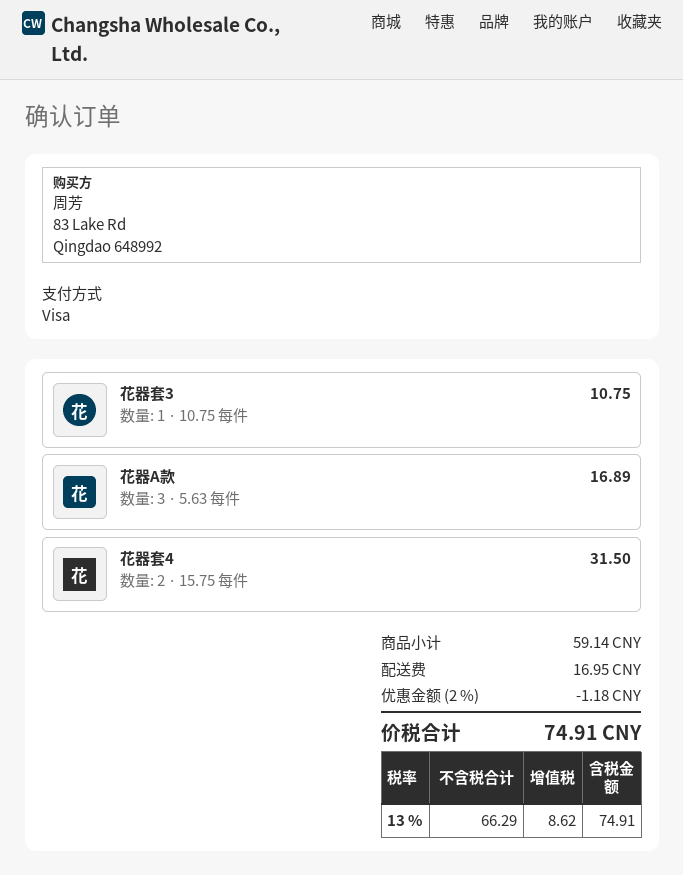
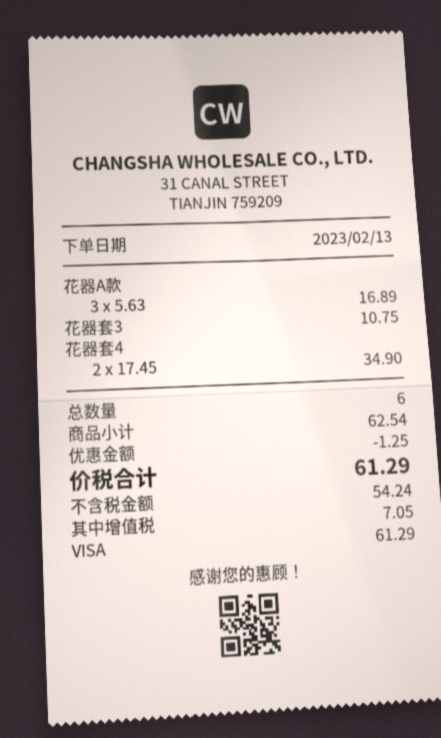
花器套4: 2 x 15.75 = 31.50 -> 2 x 17.45 = 34.90
subtotal: 59.14 -> 62.54
discount: 1.18 -> 1.25
shipping: 16.95 -> none
net: 66.29 -> 54.24
tax: 8.62 -> 7.05
total: 74.91 -> 61.29

